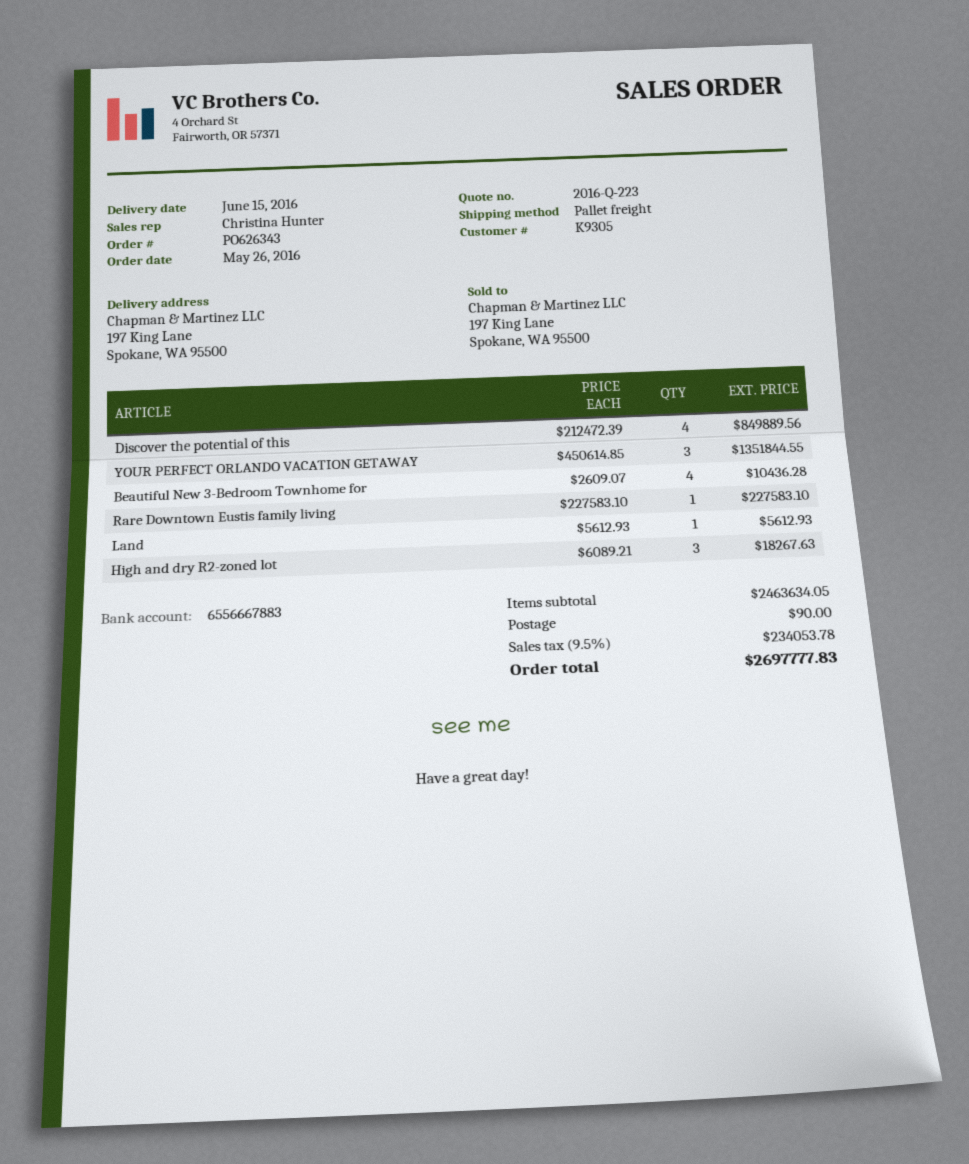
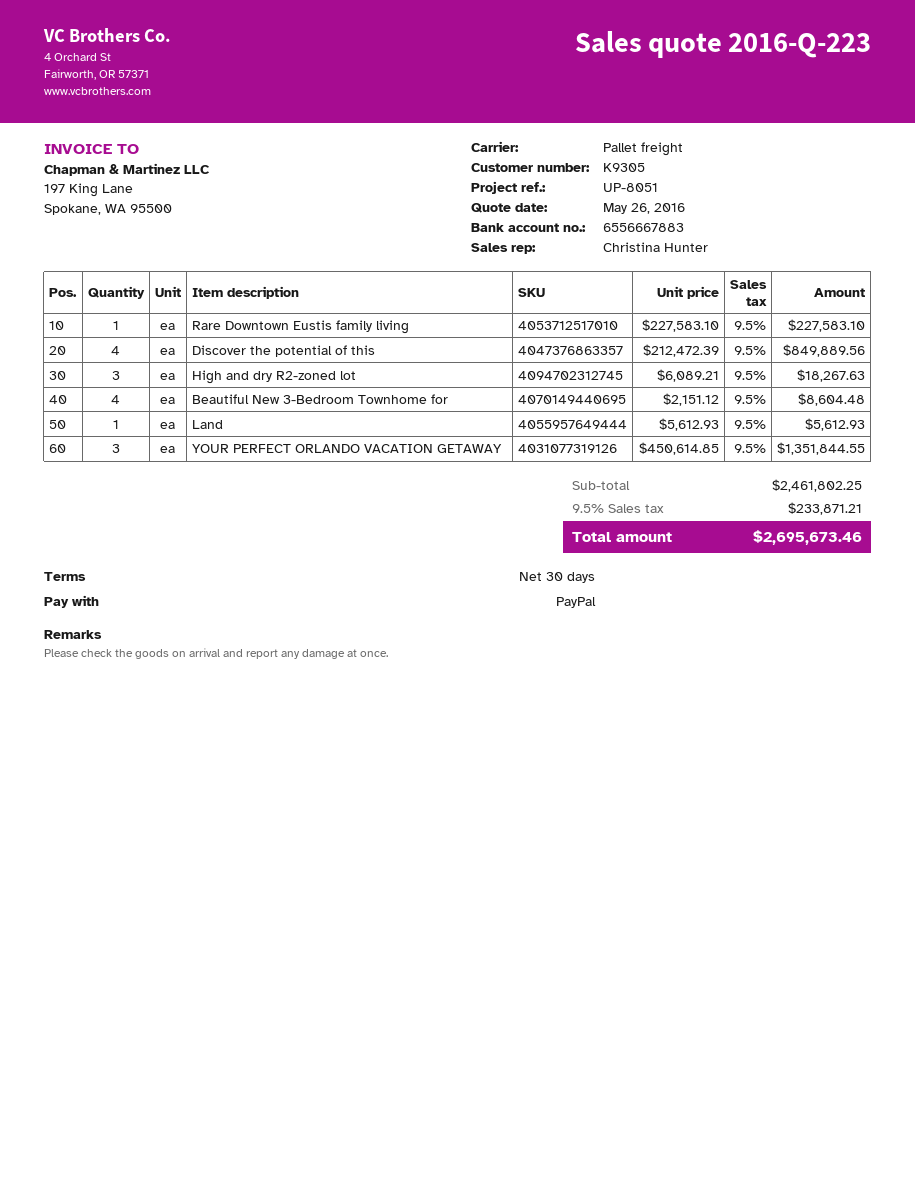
Beautiful New 3-Bedroom Townhome for: 4 x 2609.07 = 10436.28 -> 4 x 2151.12 = 8604.48
subtotal: 2463634.05 -> 2461802.25
shipping: 90.00 -> none
tax: 9.5% = 234053.78 -> 9.5% = 233871.21
total: 2697777.83 -> 2695673.46

